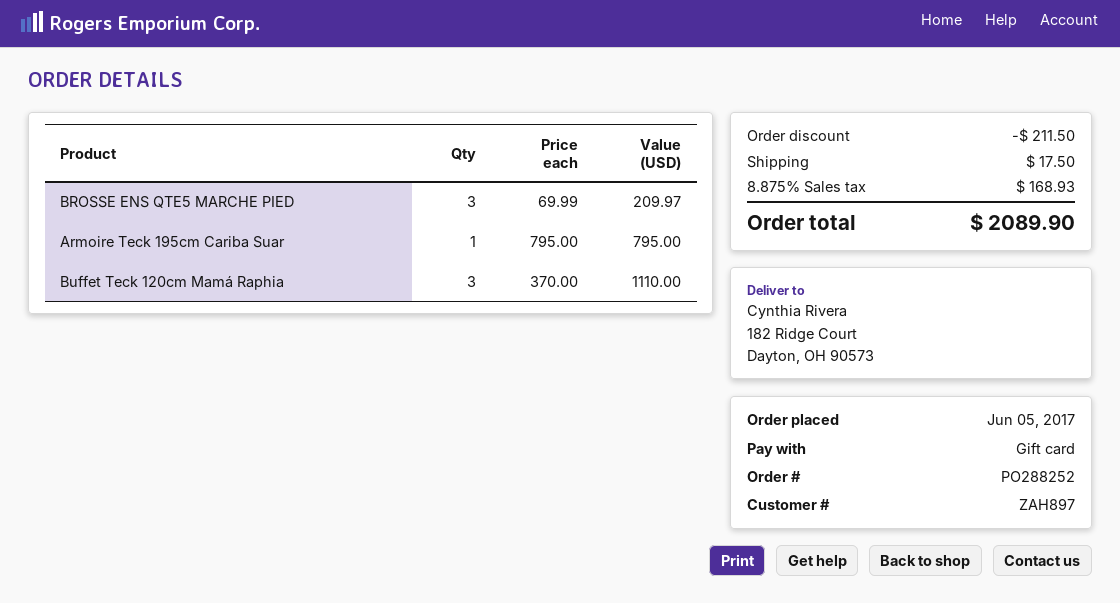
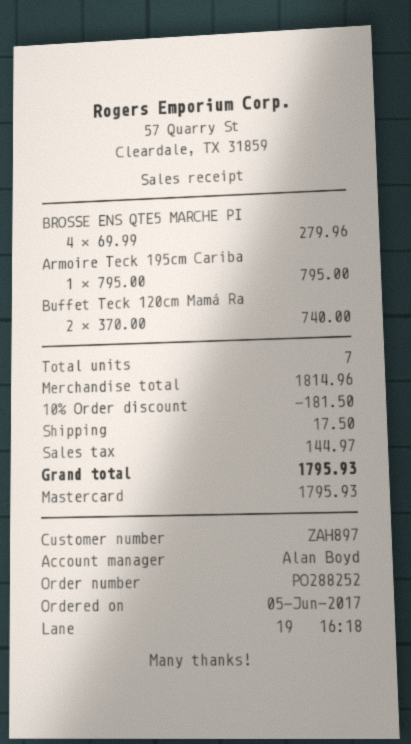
payment method: gift card -> Mastercard
BROSSE ENS QTE5 MARCHE PIED: 3 x 69.99 = 209.97 -> 4 x 69.99 = 279.96
Buffet Teck 120cm Mamá Raphia: 3 x 370.00 = 1110.00 -> 2 x 370.00 = 740.00
discount: 211.50 -> 181.50
tax: 168.93 -> 144.97
total: 2089.90 -> 1795.93

